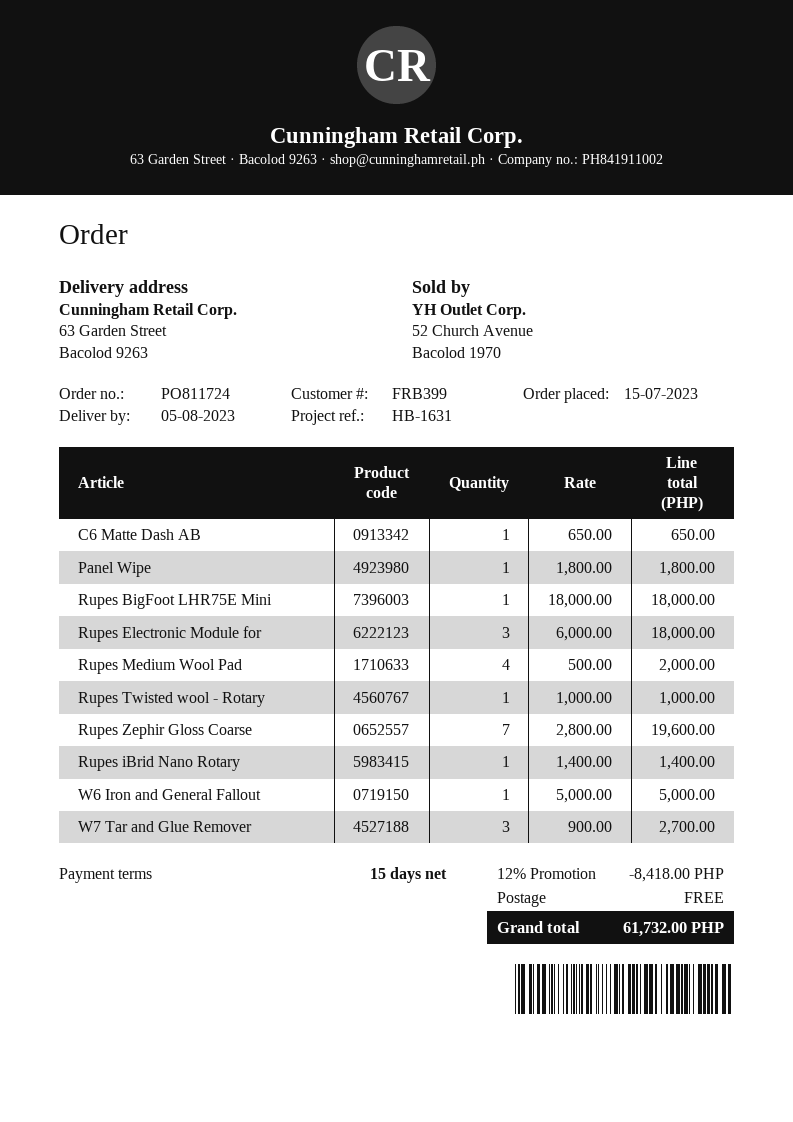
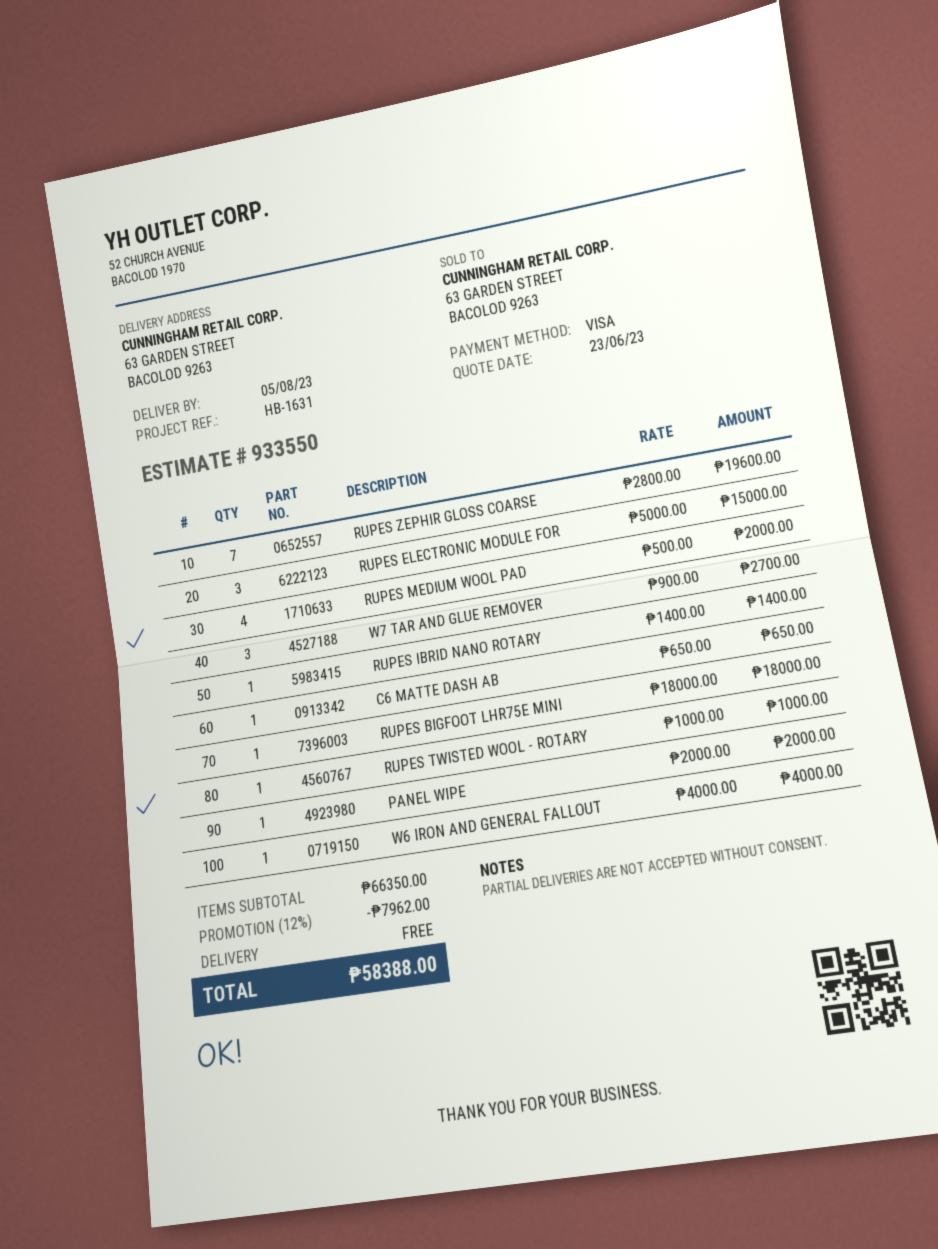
Panel Wipe: 1 x 1800.00 = 1800.00 -> 1 x 2000.00 = 2000.00
Rupes Electronic Module for: 3 x 6000.00 = 18000.00 -> 3 x 5000.00 = 15000.00
W6 Iron and General Fallout: 1 x 5000.00 = 5000.00 -> 1 x 4000.00 = 4000.00
discount: 12% = 8418.00 -> 12% = 7962.00
total: 61732.00 -> 58388.00

